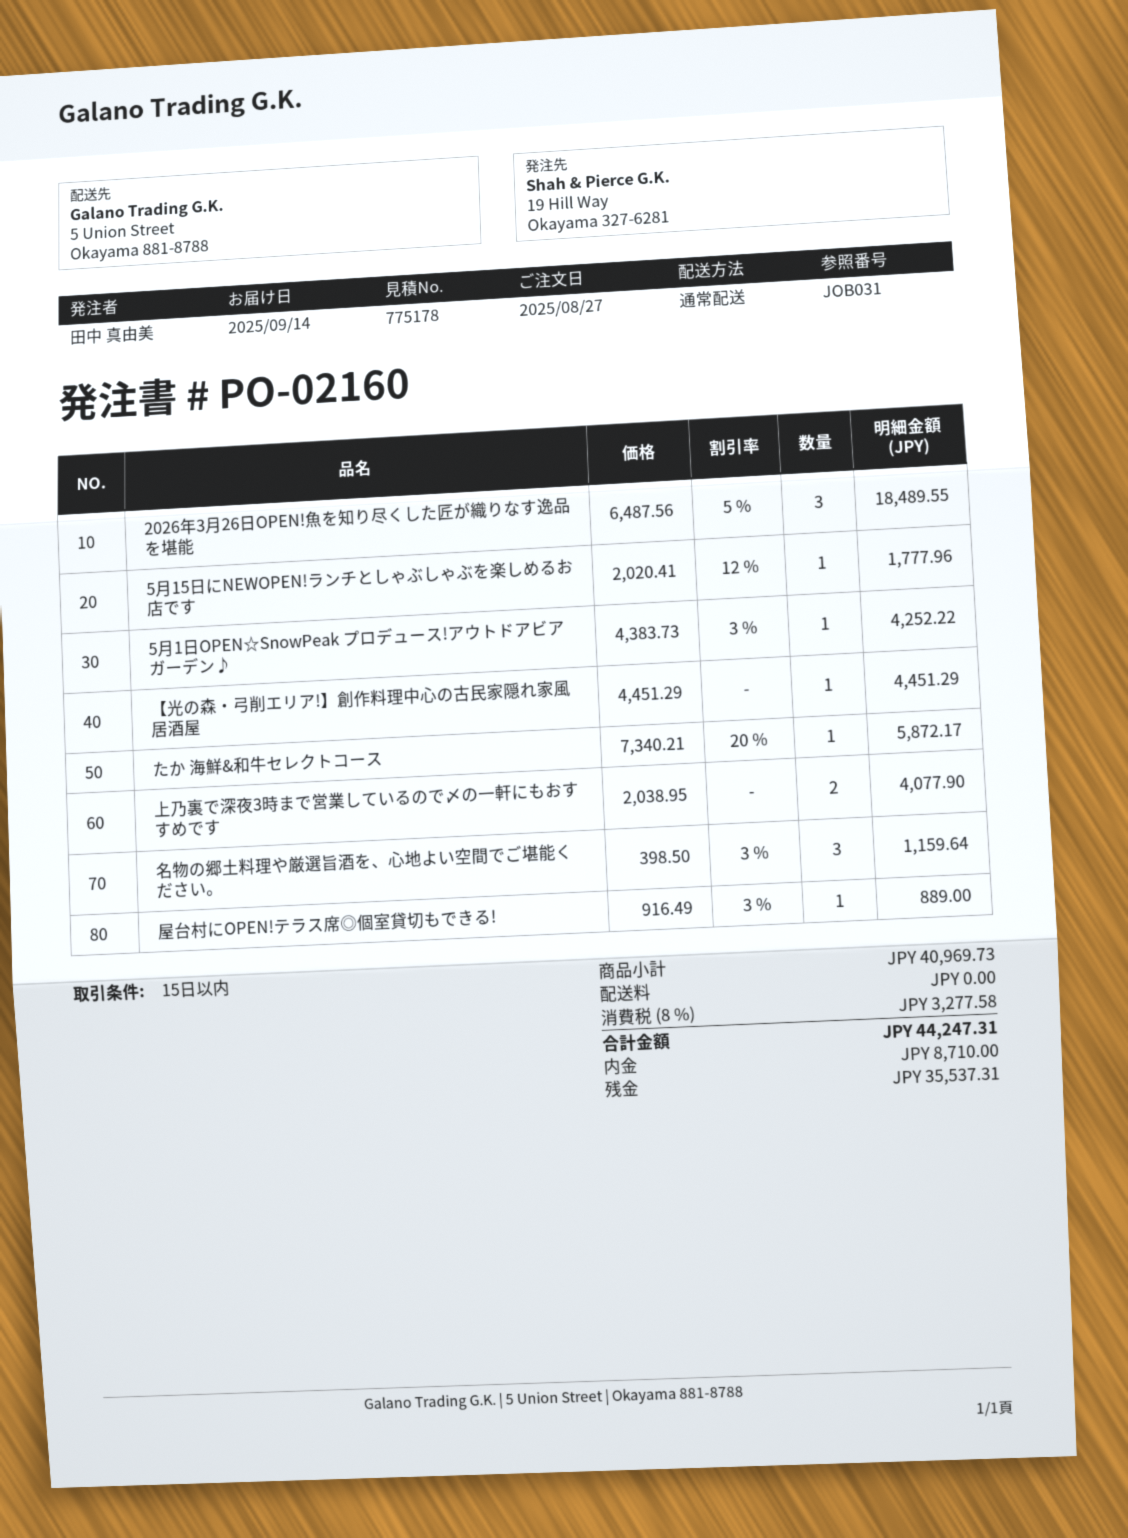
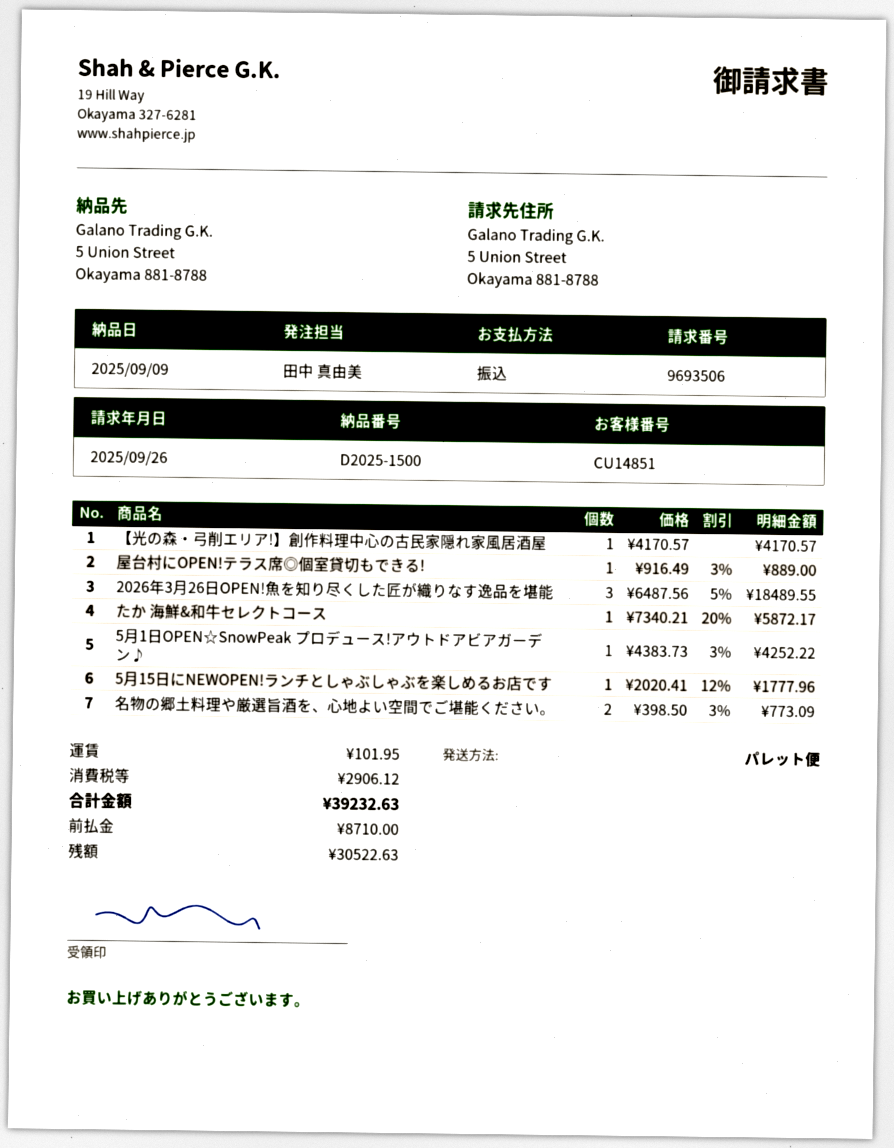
delivery date: 2025-09-14 -> 2025-09-09
shipping method: standard -> pallet freight
【光の森・弓削エリア!】創作料理中心の古民家隠れ家風居酒屋: 1 x 4451.29 = 4451.29 -> 1 x 4170.57 = 4170.57
上乃裏で深夜3時まで営業しているので〆の一軒にもおすすめです: 2 x 2038.95 = 4077.90 -> none
名物の郷土料理や厳選旨酒を、心地よい空間でご堪能ください。: 3 x 398.50 - 3% = 1159.64 -> 2 x 398.50 - 3% = 773.09
shipping: 0.00 -> 101.95
tax: 3277.58 -> 2906.12
total: 44247.31 -> 39232.63
balance: 35537.31 -> 30522.63

